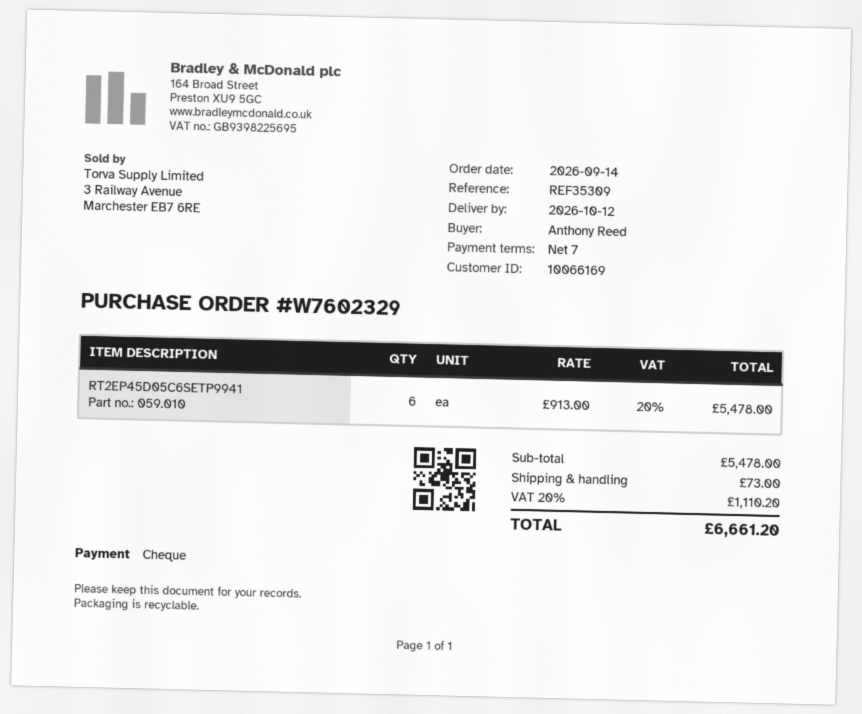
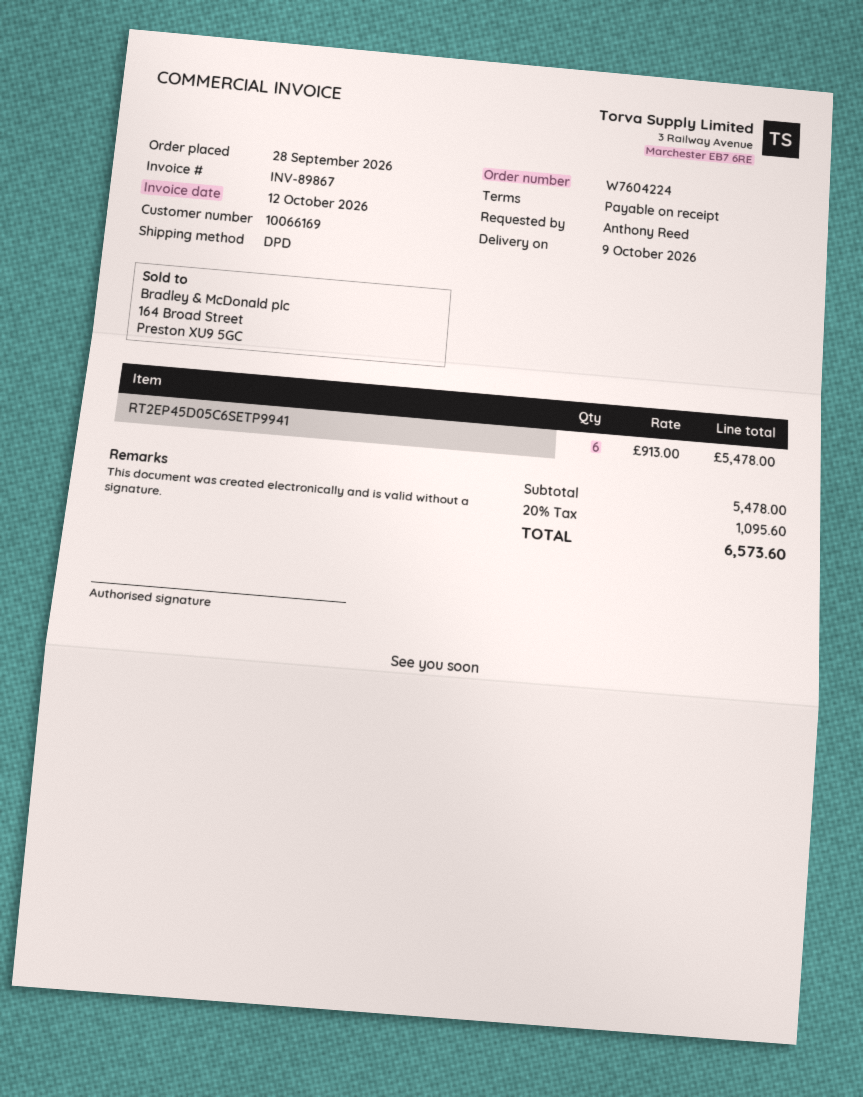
order number: W7602329 -> W7604224
order date: 2026-09-14 -> 2026-09-28
delivery date: 2026-10-12 -> 2026-10-09
payment terms: 7 days -> on receipt
shipping: 73.00 -> none
tax: 20% = 1110.20 -> 20% = 1095.60
total: 6661.20 -> 6573.60

